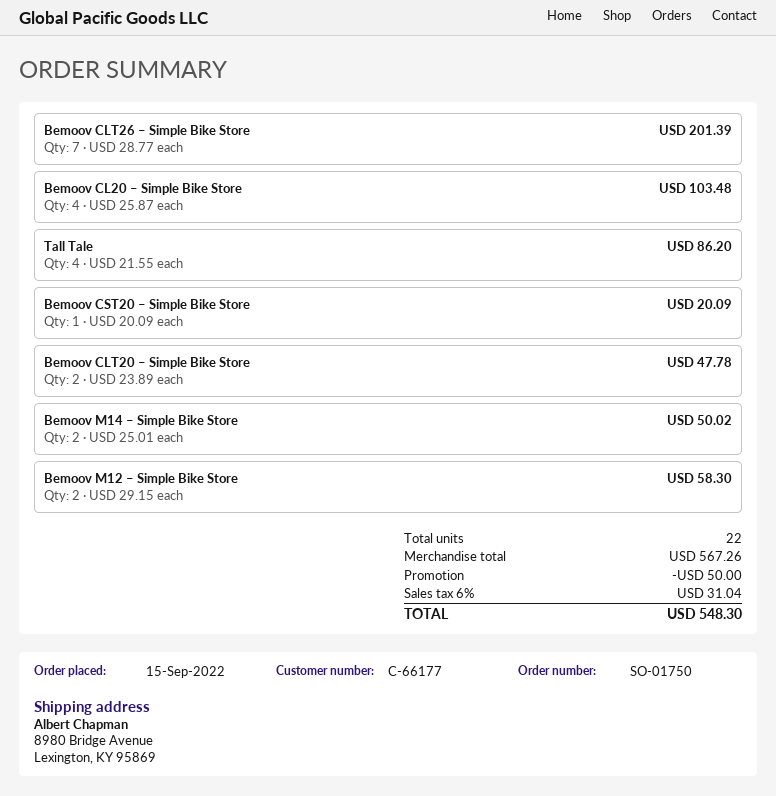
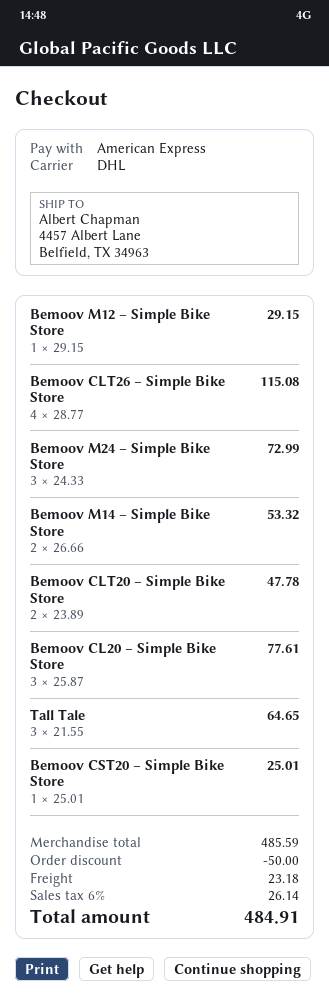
ship to: 8980 Bridge Avenue, Lexington, KY 95869 -> 4457 Albert Lane, Belfield, TX 34963
Bemoov CLT26 – Simple Bike Store: 7 x 28.77 = 201.39 -> 4 x 28.77 = 115.08
Bemoov CL20 – Simple Bike Store: 4 x 25.87 = 103.48 -> 3 x 25.87 = 77.61
Tall Tale: 4 x 21.55 = 86.20 -> 3 x 21.55 = 64.65
Bemoov CST20 – Simple Bike Store: 1 x 20.09 = 20.09 -> 1 x 25.01 = 25.01
Bemoov M14 – Simple Bike Store: 2 x 25.01 = 50.02 -> 2 x 26.66 = 53.32
Bemoov M12 – Simple Bike Store: 2 x 29.15 = 58.30 -> 1 x 29.15 = 29.15
Bemoov M24 – Simple Bike Store: none -> 3 x 24.33 = 72.99
subtotal: 567.26 -> 485.59
shipping: none -> 23.18
tax: 6% = 31.04 -> 6% = 26.14
total: 548.30 -> 484.91

